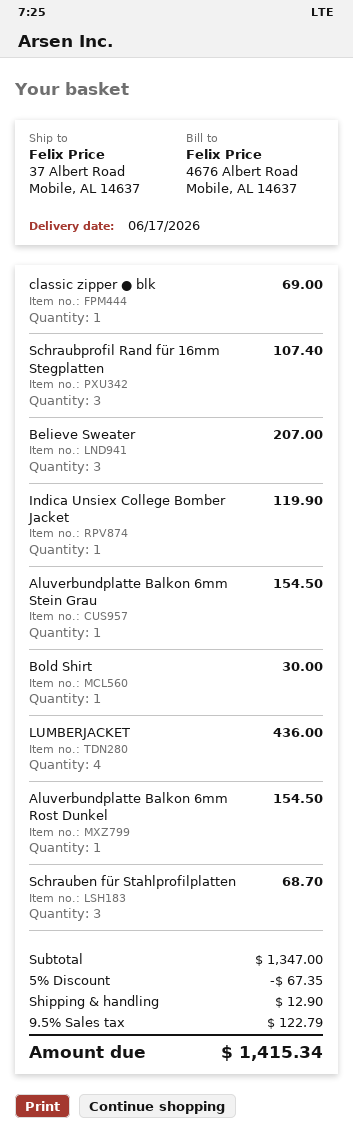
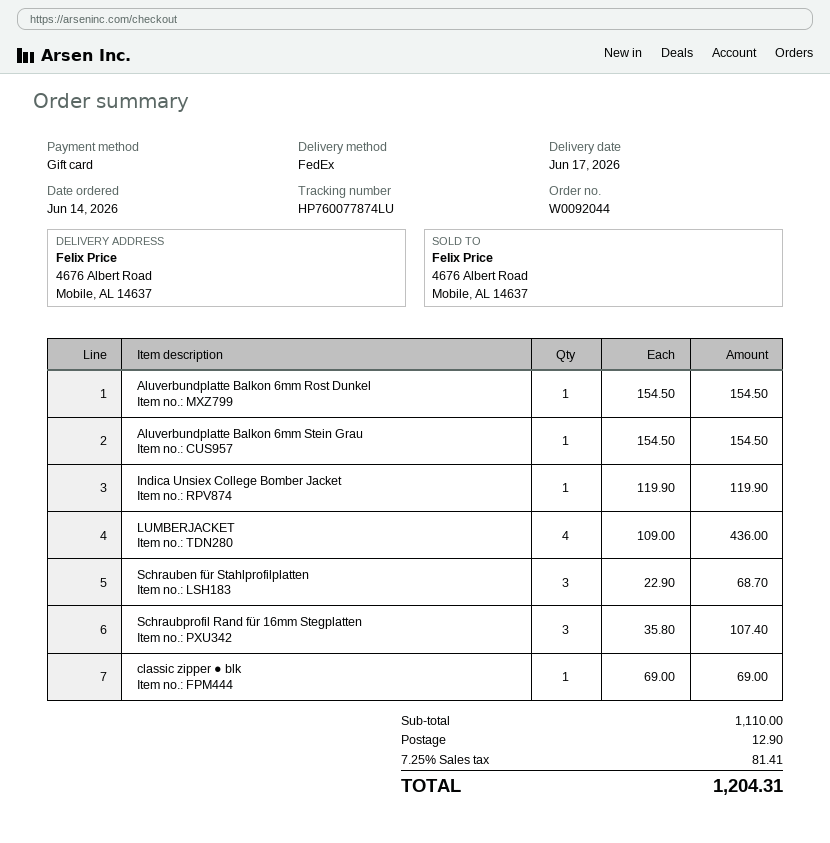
ship to: 37 Albert Road, Mobile, AL 14637 -> 4676 Albert Road, Mobile, AL 14637
Believe Sweater: 3 for 207.00 -> none
Bold Shirt: 1 for 30.00 -> none
subtotal: 1347.00 -> 1110.00
discount: 5% = 67.35 -> none
tax: 9.5% = 122.79 -> 7.25% = 81.41
total: 1415.34 -> 1204.31

